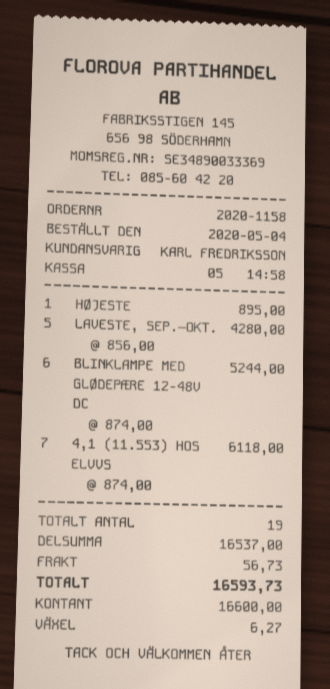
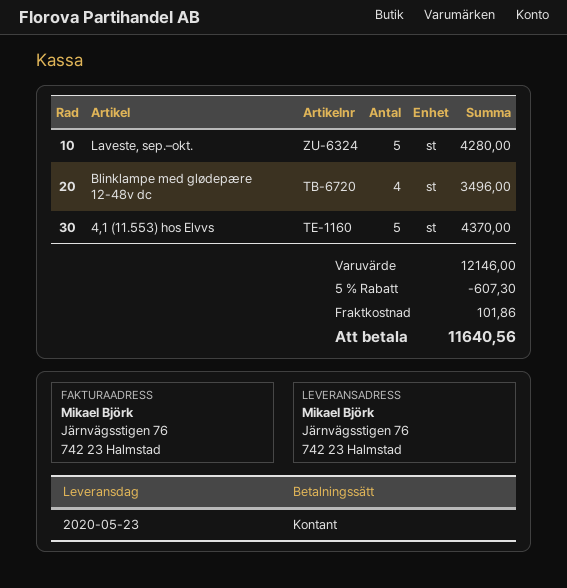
HØJESTE: 1 for 895.00 -> none
BLINKLAMPE MED GLØDEPÆRE 12-48V DC: 6 for 5244.00 -> 4 for 3496.00
4,1 (11.553) HOS ELVVS: 7 for 6118.00 -> 5 for 4370.00
subtotal: 16537.00 -> 12146.00
discount: none -> 5% = 607.30
shipping: 56.73 -> 101.86
total: 16593.73 -> 11640.56

